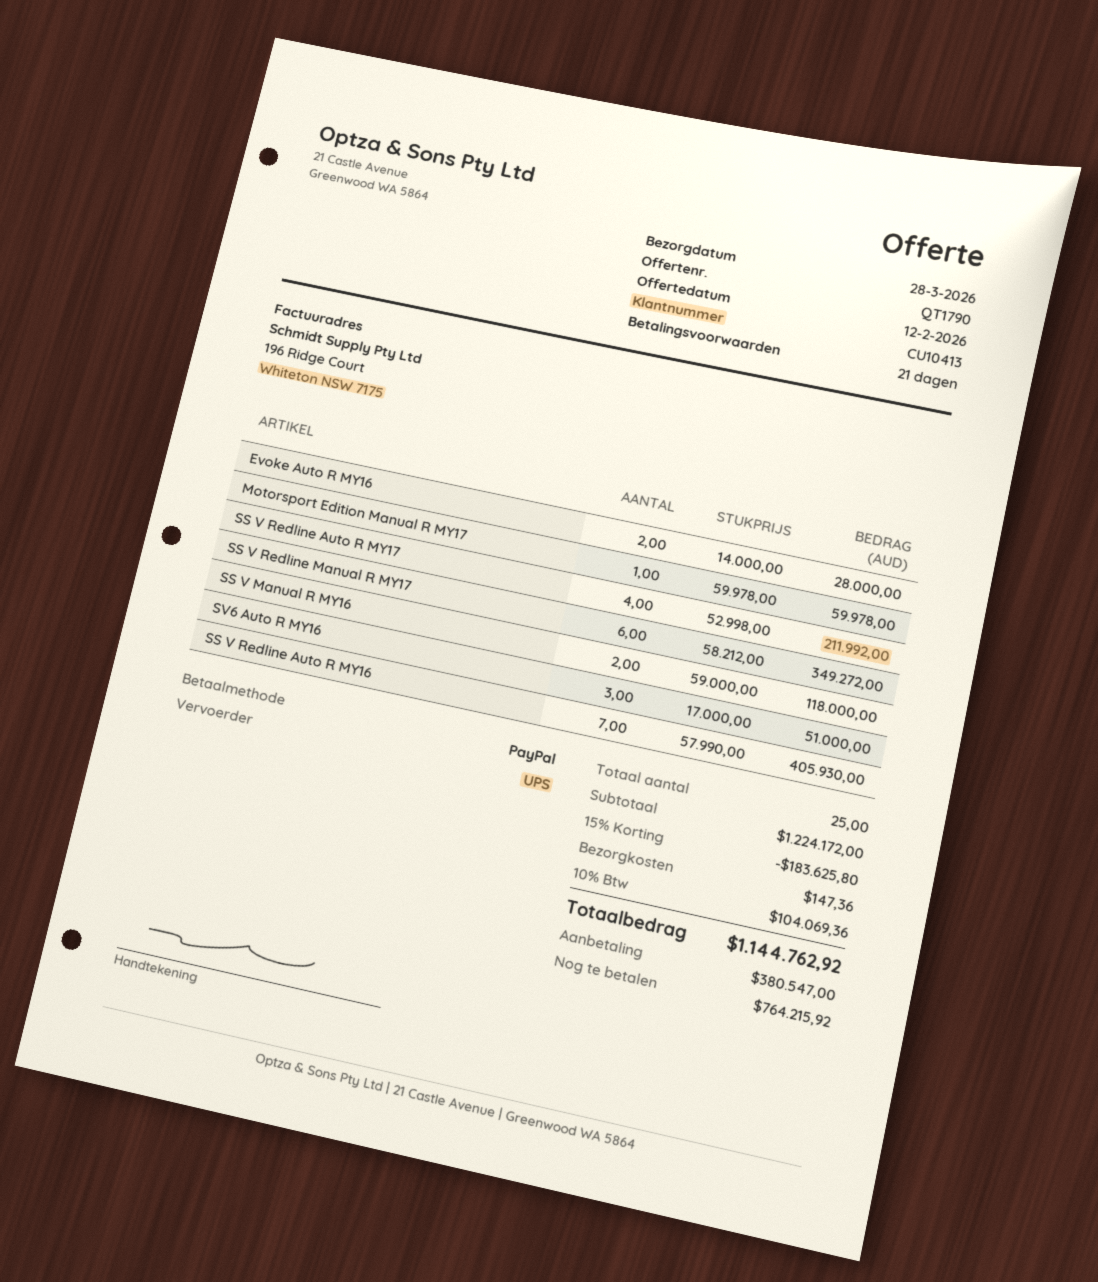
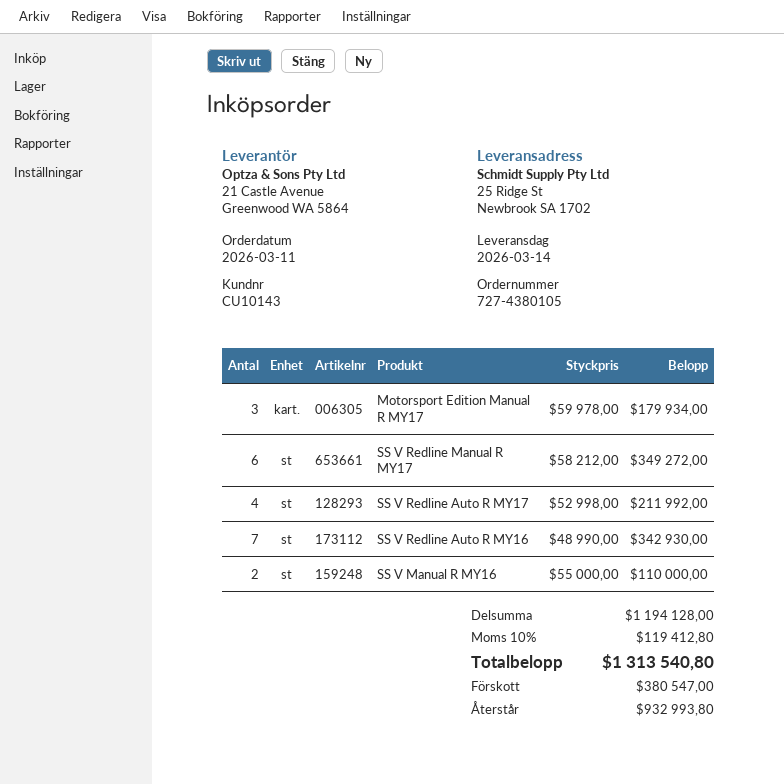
delivery date: 2026-03-28 -> 2026-03-14
customer number: CU10413 -> CU10143
Evoke Auto R MY16: 2 x 14000.00 = 28000.00 -> none
Motorsport Edition Manual R MY17: 1 x 59978.00 = 59978.00 -> 3 x 59978.00 = 179934.00
SS V Manual R MY16: 2 x 59000.00 = 118000.00 -> 2 x 55000.00 = 110000.00
SV6 Auto R MY16: 3 x 17000.00 = 51000.00 -> none
SS V Redline Auto R MY16: 7 x 57990.00 = 405930.00 -> 7 x 48990.00 = 342930.00
subtotal: 1224172.00 -> 1194128.00
discount: 15% = 183625.80 -> none
shipping: 147.36 -> none
tax: 10% = 104069.36 -> 10% = 119412.80
total: 1144762.92 -> 1313540.80
balance: 764215.92 -> 932993.80

